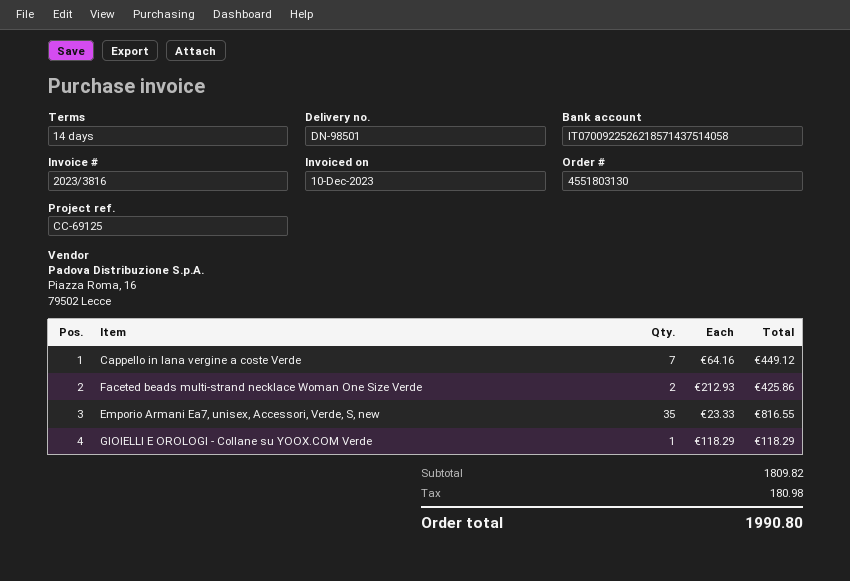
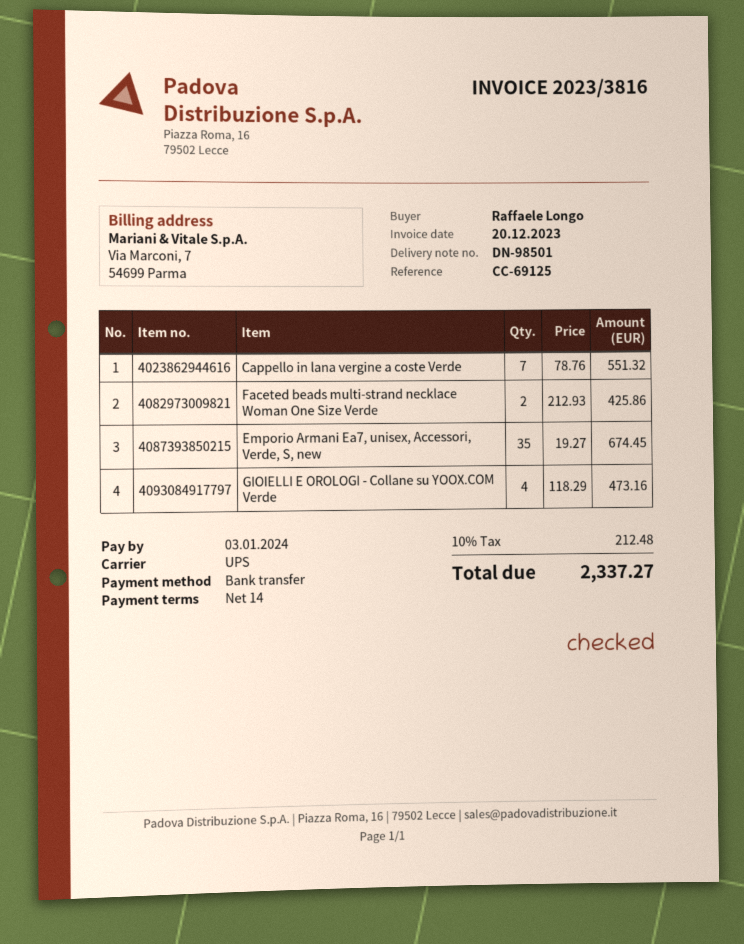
invoice date: 2023-12-10 -> 2023-12-20
Cappello in lana vergine a coste Verde: 7 x 64.16 = 449.12 -> 7 x 78.76 = 551.32
Emporio Armani Ea7, unisex, Accessori, Verde, S, new: 35 x 23.33 = 816.55 -> 35 x 19.27 = 674.45
GIOIELLI E OROLOGI - Collane su YOOX.COM Verde: 1 x 118.29 = 118.29 -> 4 x 118.29 = 473.16
tax: 180.98 -> 212.48
total: 1990.80 -> 2337.27

